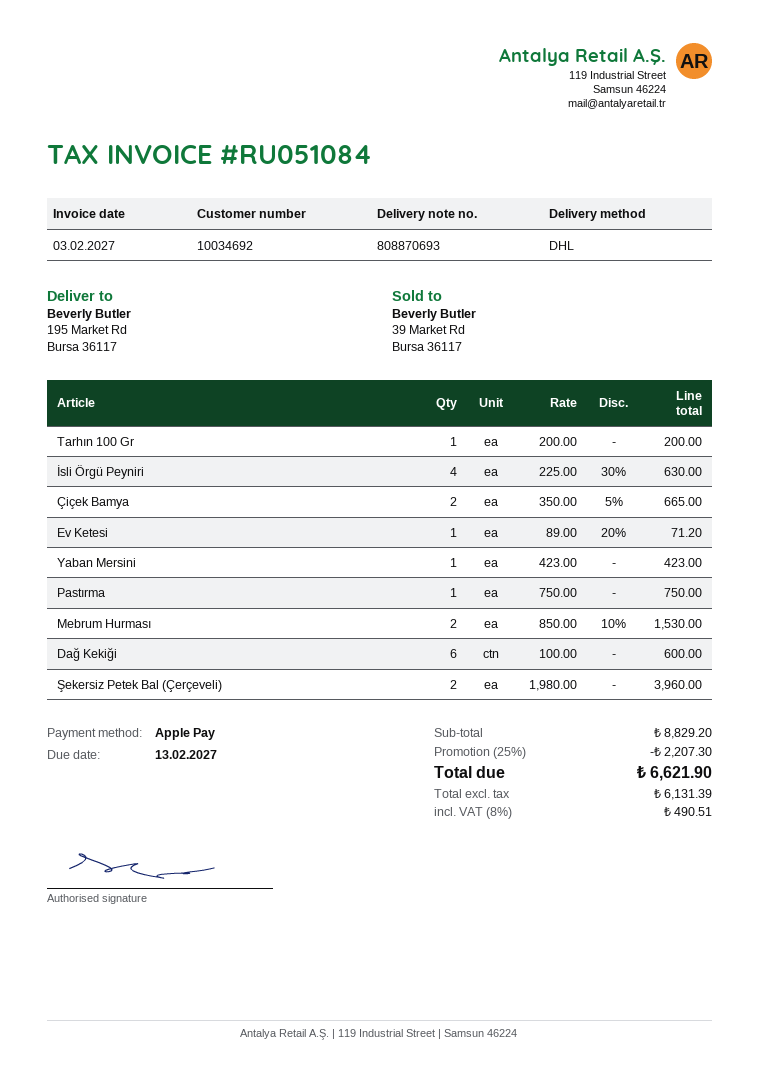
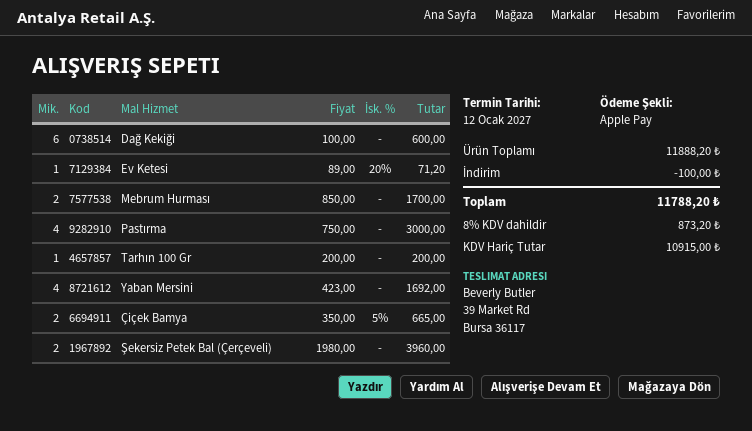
ship to: 195 Market Rd, Bursa 36117 -> 39 Market Rd, Bursa 36117
İsli Örgü Peyniri: 4 x 225.00 - 30% = 630.00 -> none
Yaban Mersini: 1 x 423.00 = 423.00 -> 4 x 423.00 = 1692.00
Pastırma: 1 x 750.00 = 750.00 -> 4 x 750.00 = 3000.00
Mebrum Hurması: 2 x 850.00 - 10% = 1530.00 -> 2 x 850.00 = 1700.00
subtotal: 8829.20 -> 11888.20
discount: 2207.30 -> 100.00
net: 6131.39 -> 10915.00
tax: 8% = 490.51 -> 8% = 873.20
total: 6621.90 -> 11788.20

